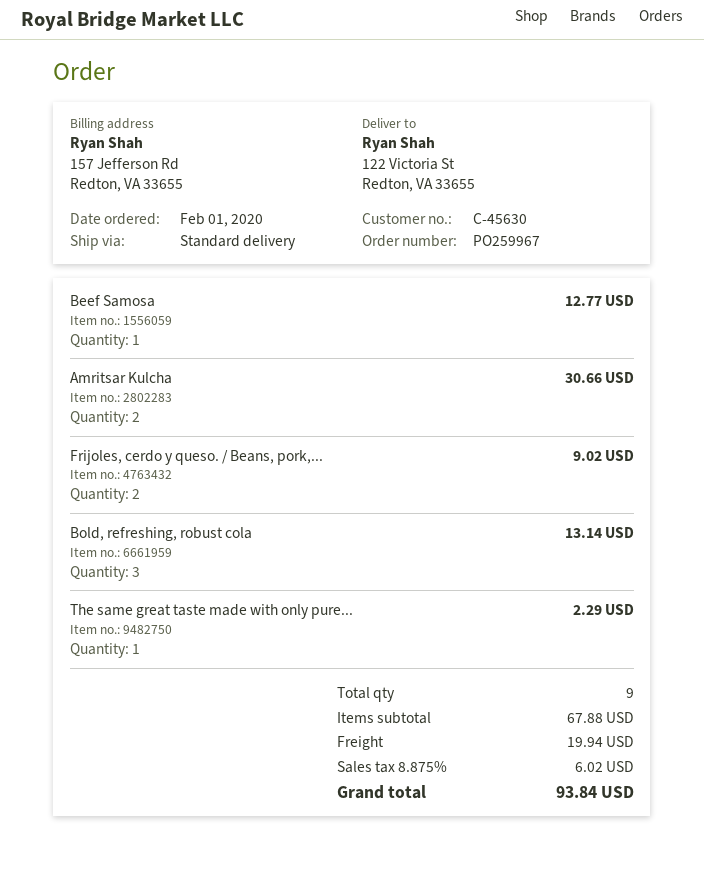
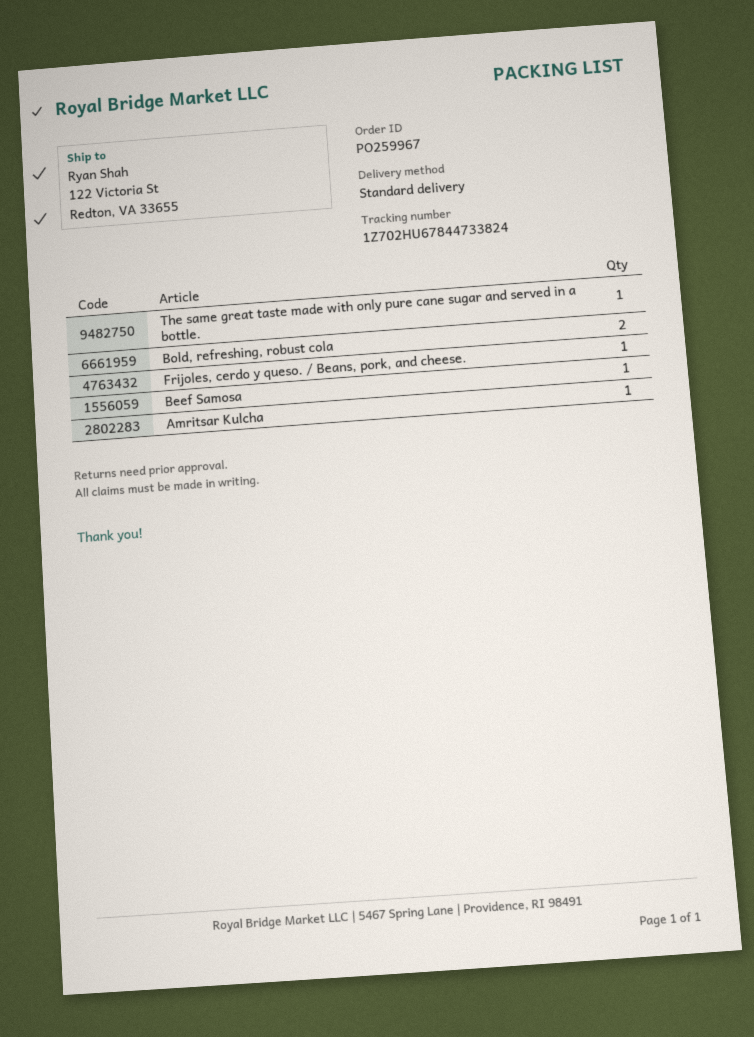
Amritsar Kulcha: 2 -> 1
Frijoles, cerdo y queso. / Beans, pork,...: 2 -> 1
Bold, refreshing, robust cola: 3 -> 2

